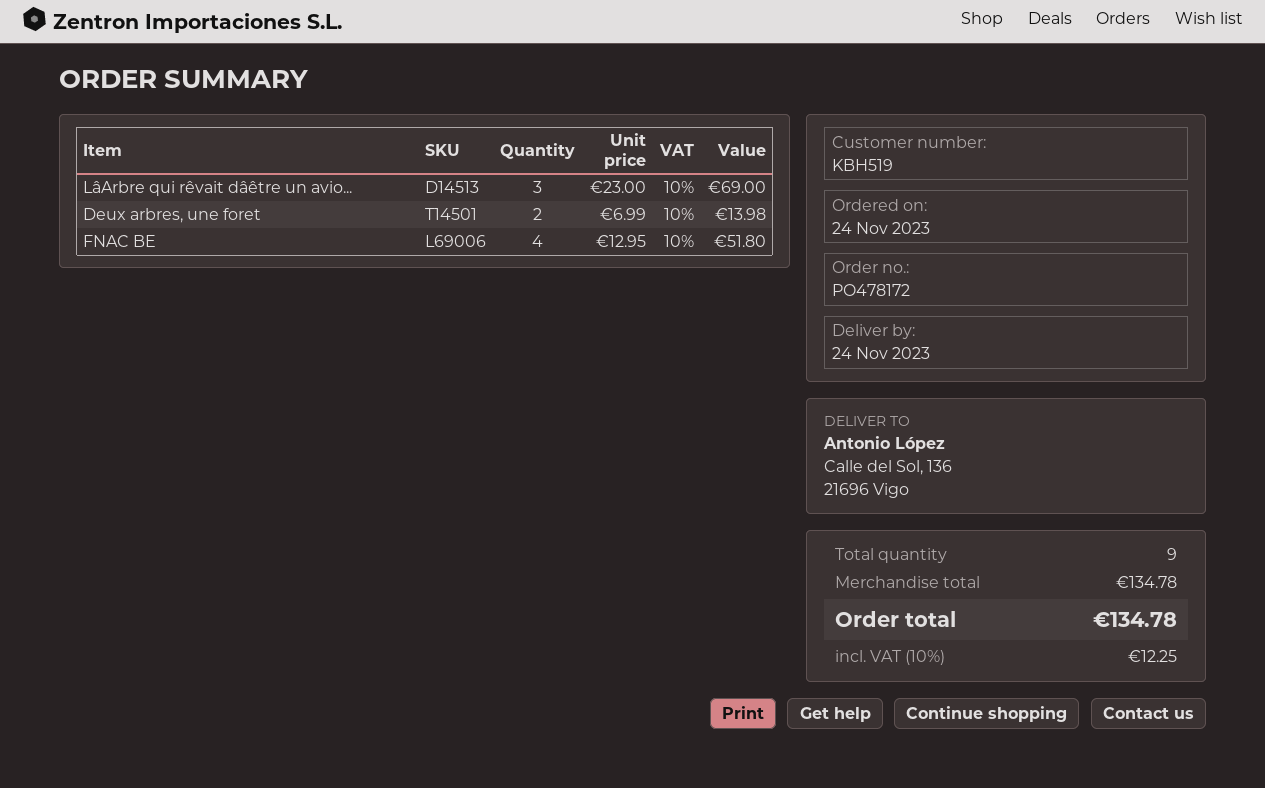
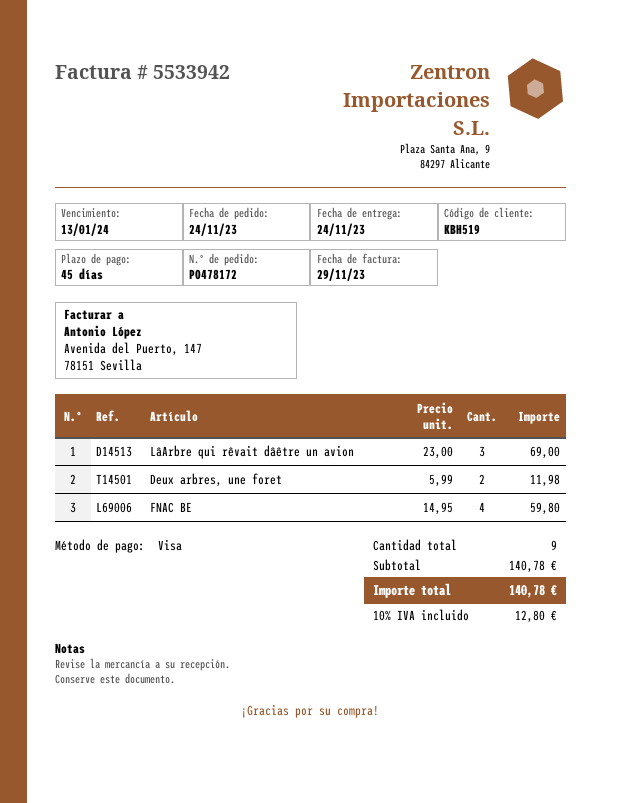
Deux arbres, une foret: 2 x 6.99 = 13.98 -> 2 x 5.99 = 11.98
FNAC BE: 4 x 12.95 = 51.80 -> 4 x 14.95 = 59.80
subtotal: 134.78 -> 140.78
tax: 10% = 12.25 -> 10% = 12.80
total: 134.78 -> 140.78

